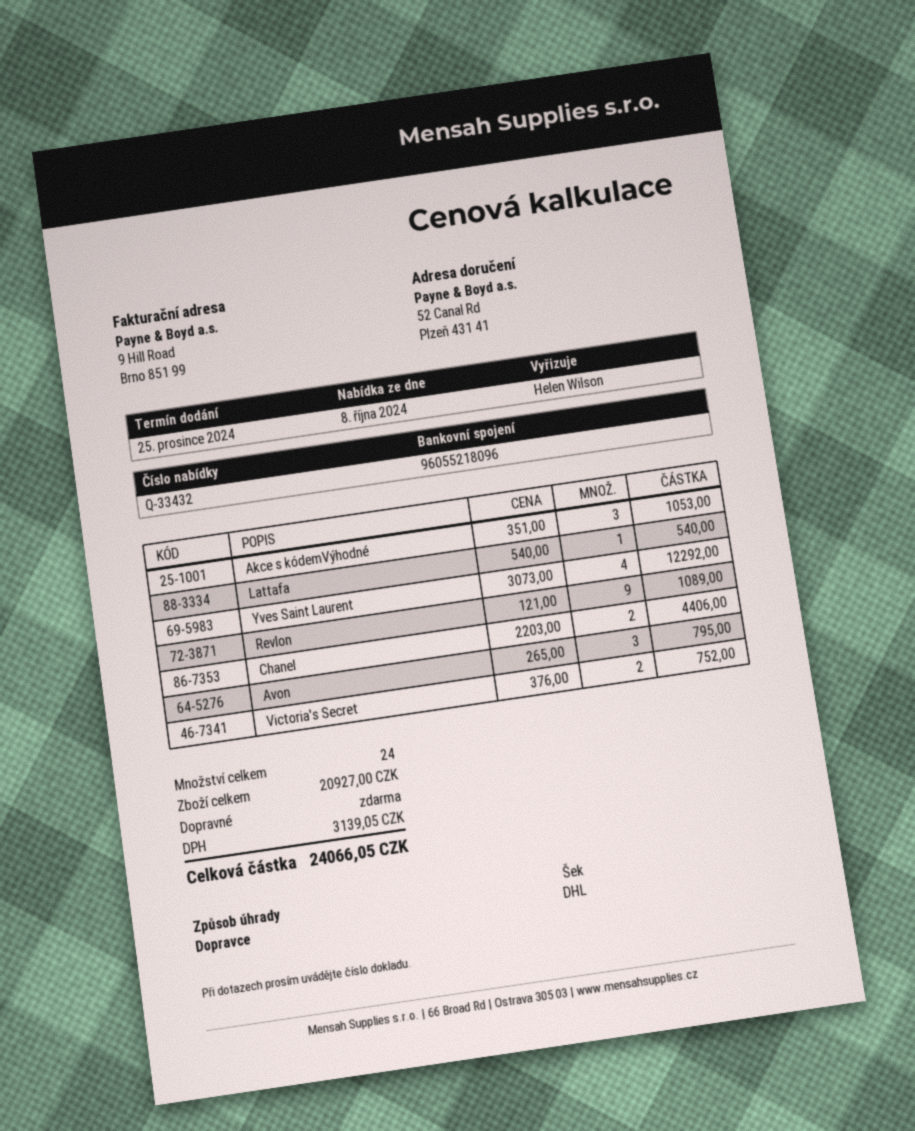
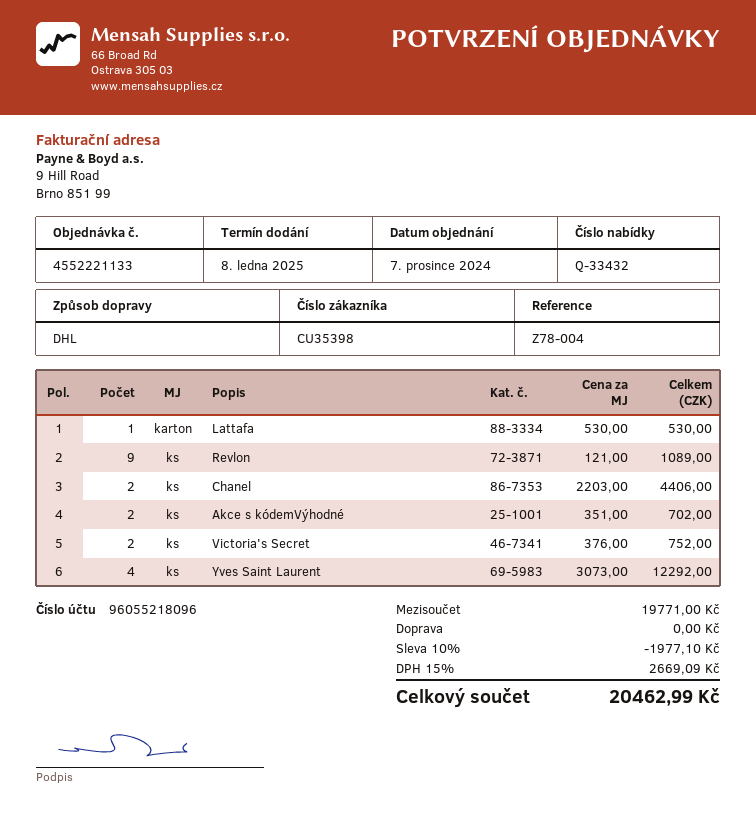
delivery date: 2024-12-25 -> 2025-01-08
Akce s kódemVýhodné: 3 x 351.00 = 1053.00 -> 2 x 351.00 = 702.00
Lattafa: 1 x 540.00 = 540.00 -> 1 x 530.00 = 530.00
Avon: 3 x 265.00 = 795.00 -> none
subtotal: 20927.00 -> 19771.00
discount: none -> 10% = 1977.10
tax: 3139.05 -> 2669.09
total: 24066.05 -> 20462.99

